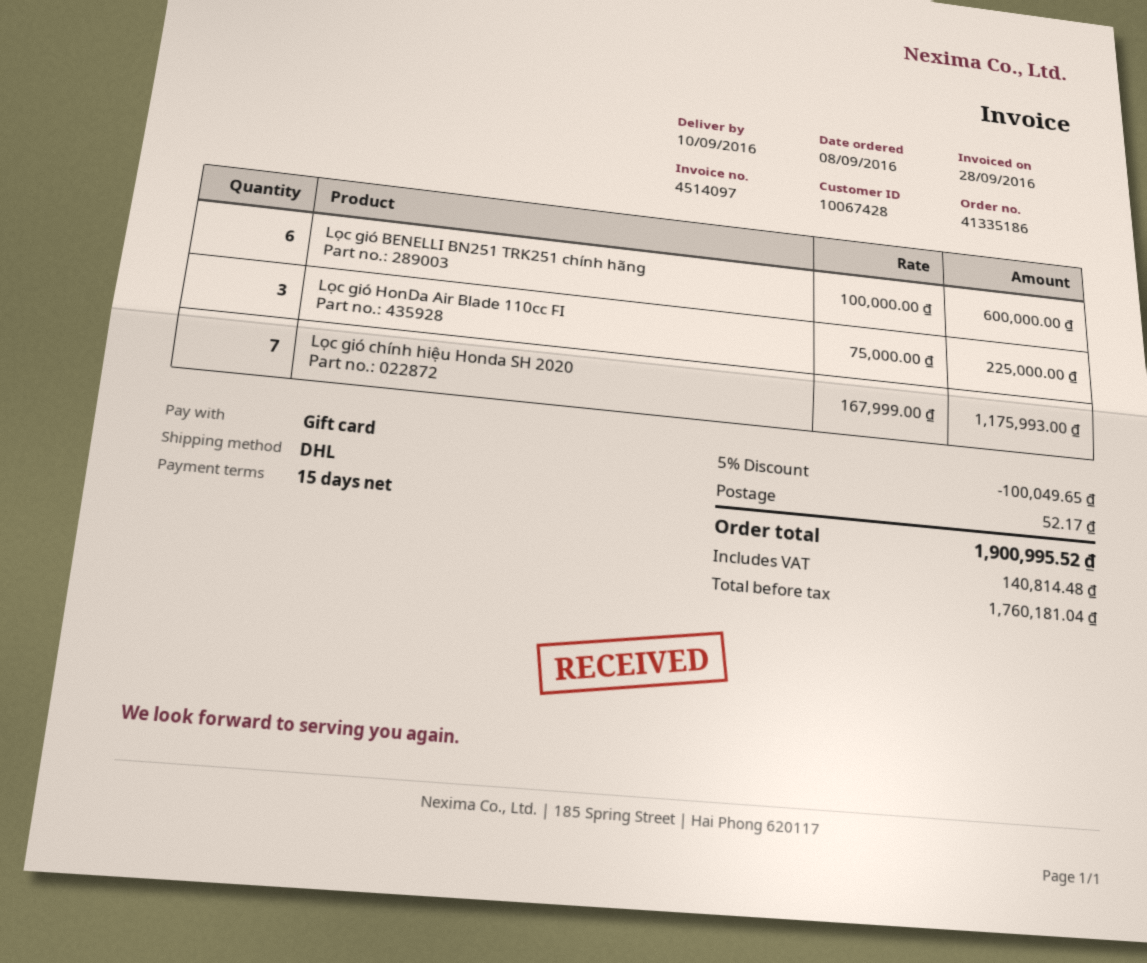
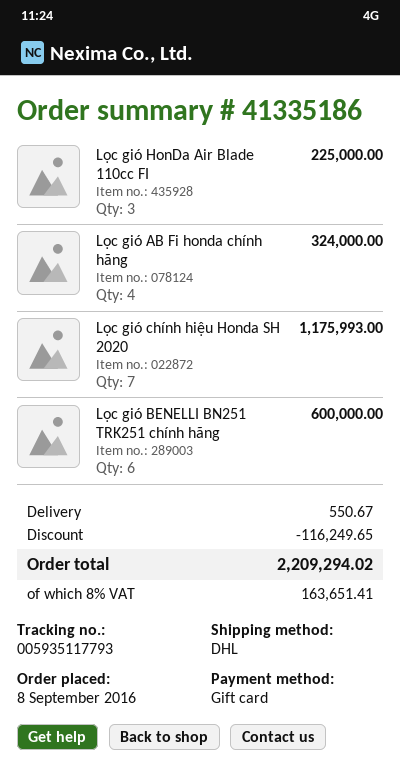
Lọc gió AB Fi honda chính hãng: none -> 4 for 324000.00
discount: 100049.65 -> 116249.65
shipping: 52.17 -> 550.67
tax: 140814.48 -> 163651.41
total: 1900995.52 -> 2209294.02

